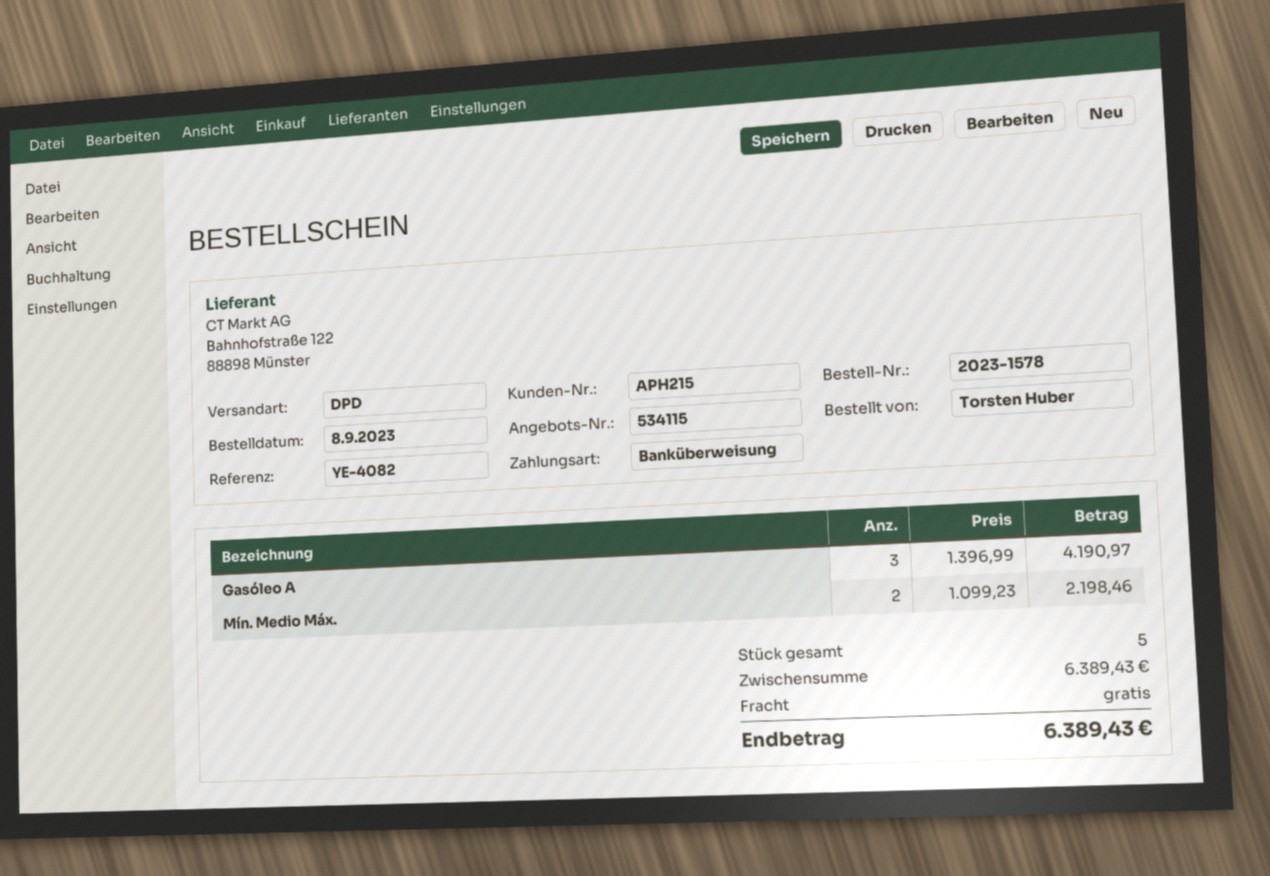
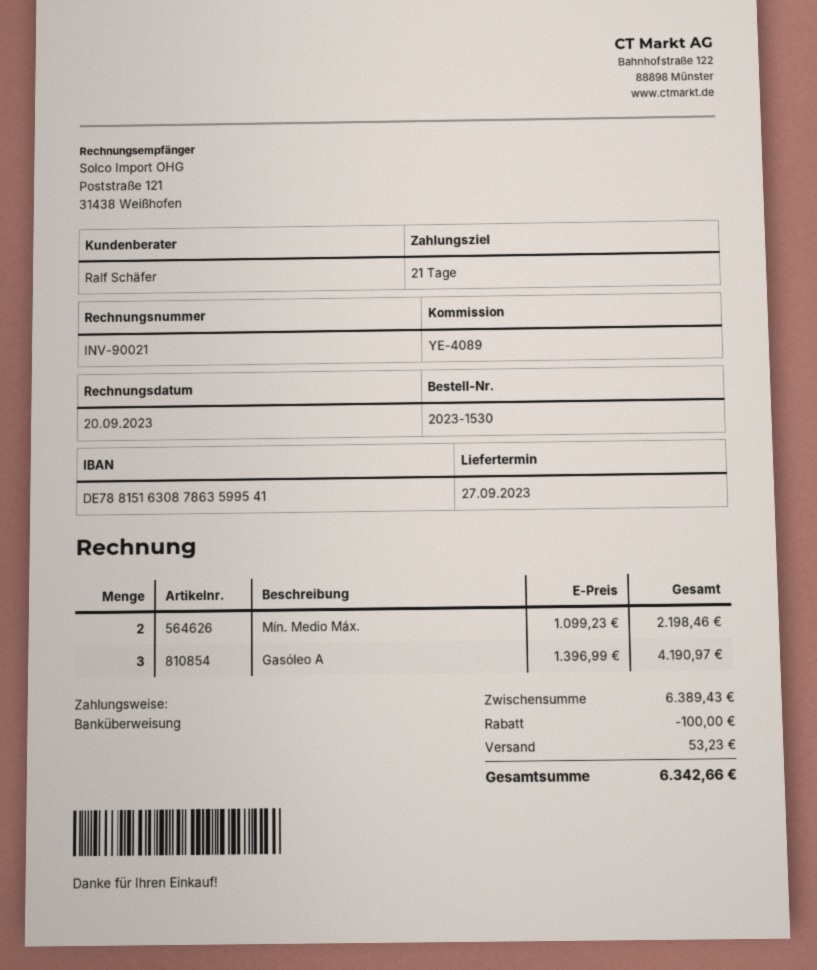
order number: 2023-1578 -> 2023-1530
reference: YE-4082 -> YE-4089
discount: none -> 100.00
shipping: 0.00 -> 53.23
total: 6389.43 -> 6342.66

